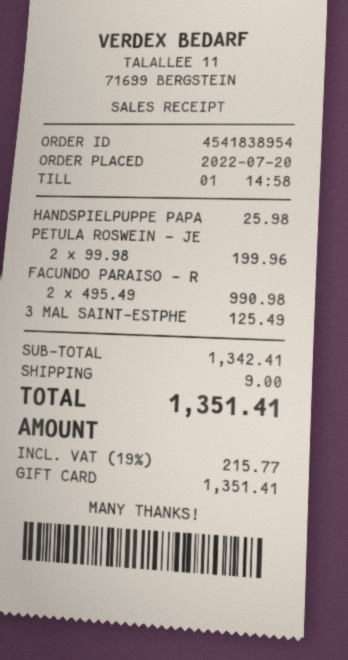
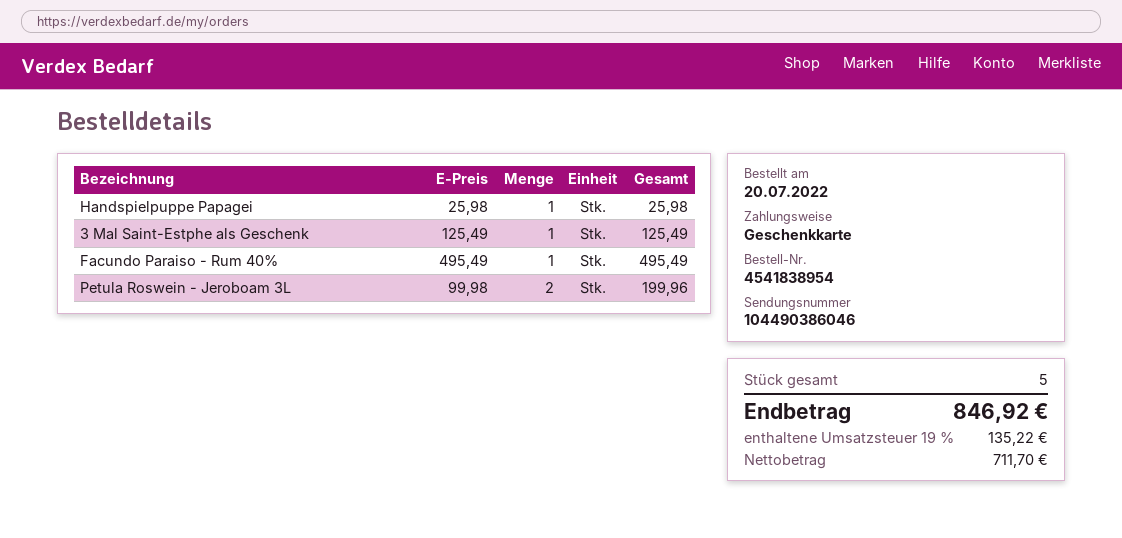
FACUNDO PARAISO - R: 2 x 495.49 = 990.98 -> 1 x 495.49 = 495.49
shipping: 9.00 -> none
tax: 19% = 215.77 -> 19% = 135.22
total: 1351.41 -> 846.92

